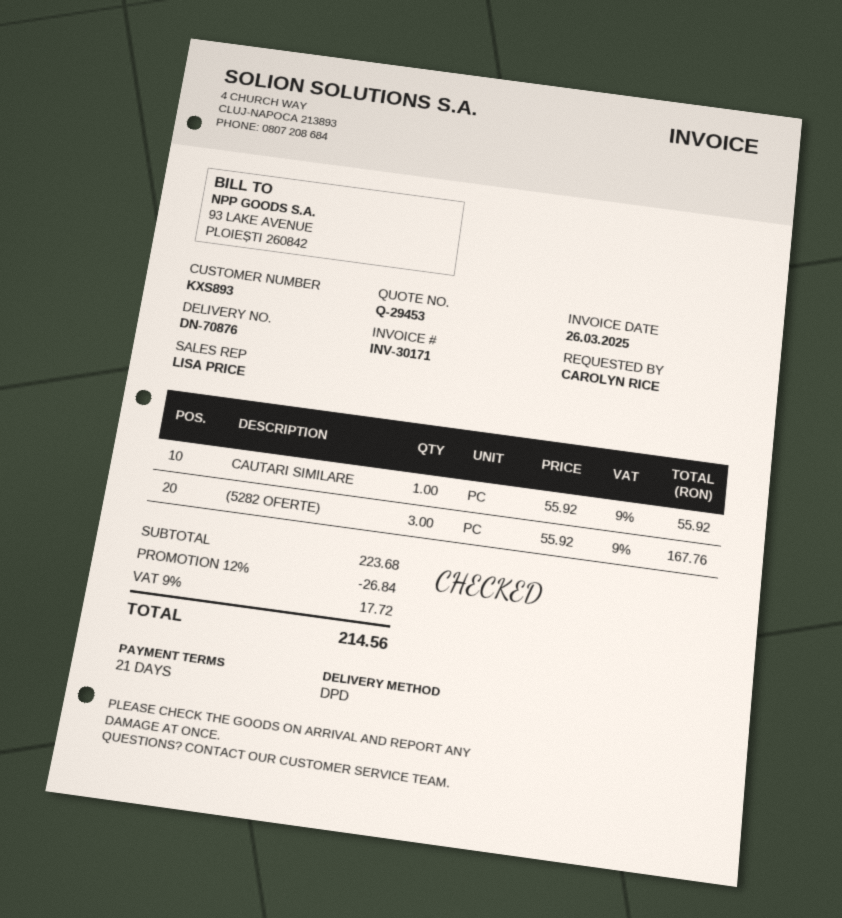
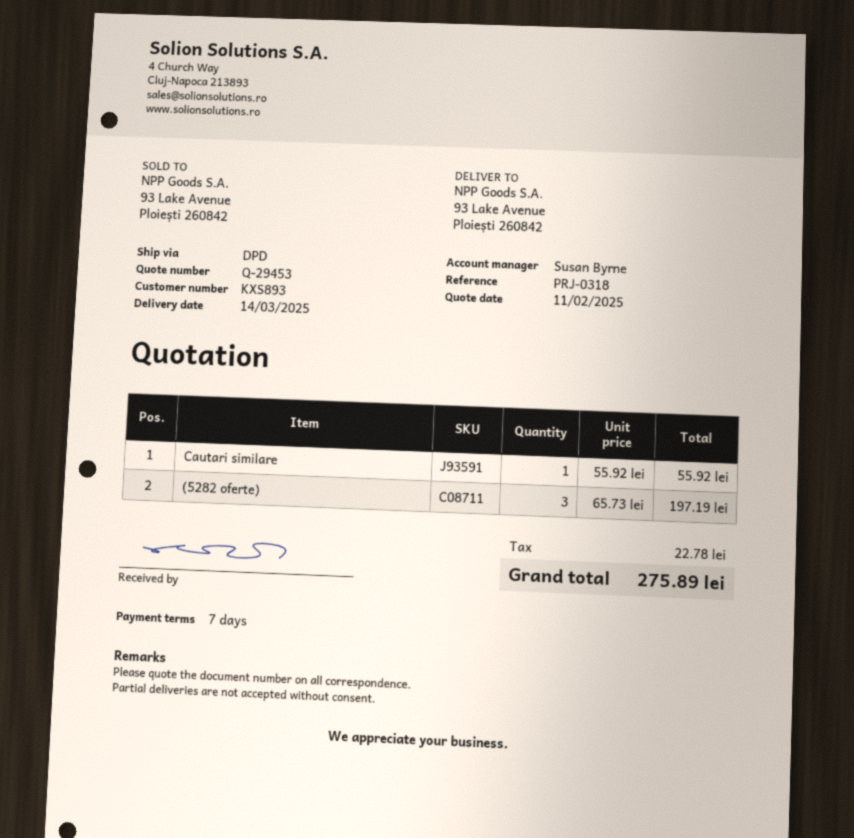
payment terms: 21 days -> 7 days
sales rep: LISA PRICE -> Susan Byrne
(5282 OFERTE): 3 x 55.92 = 167.76 -> 3 x 65.73 = 197.19
discount: 12% = 26.84 -> none
tax: 17.72 -> 22.78
total: 214.56 -> 275.89

